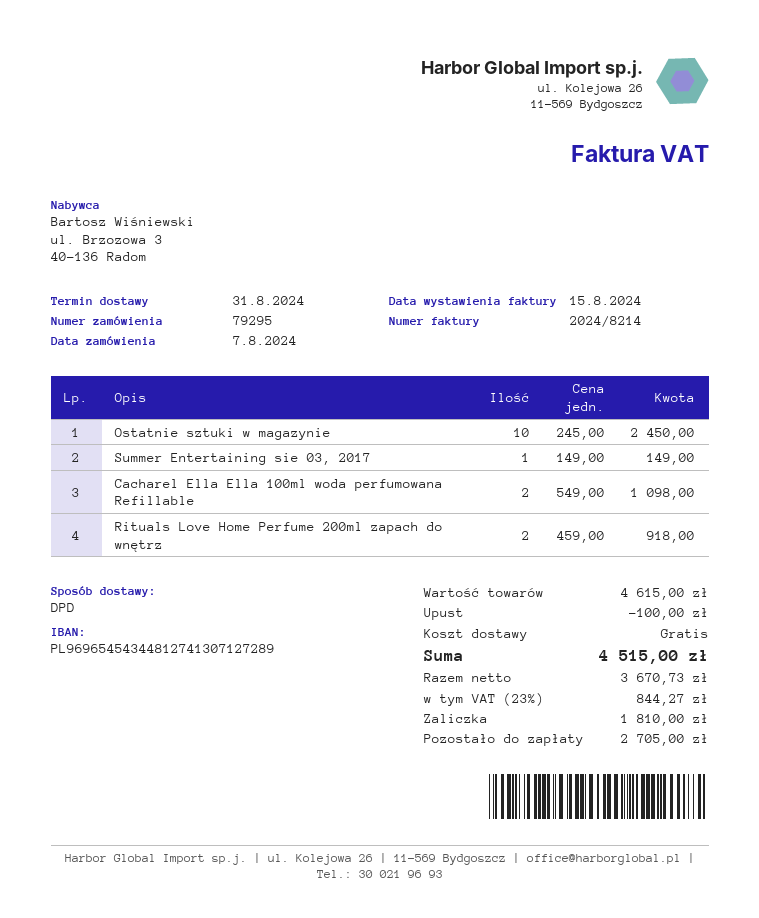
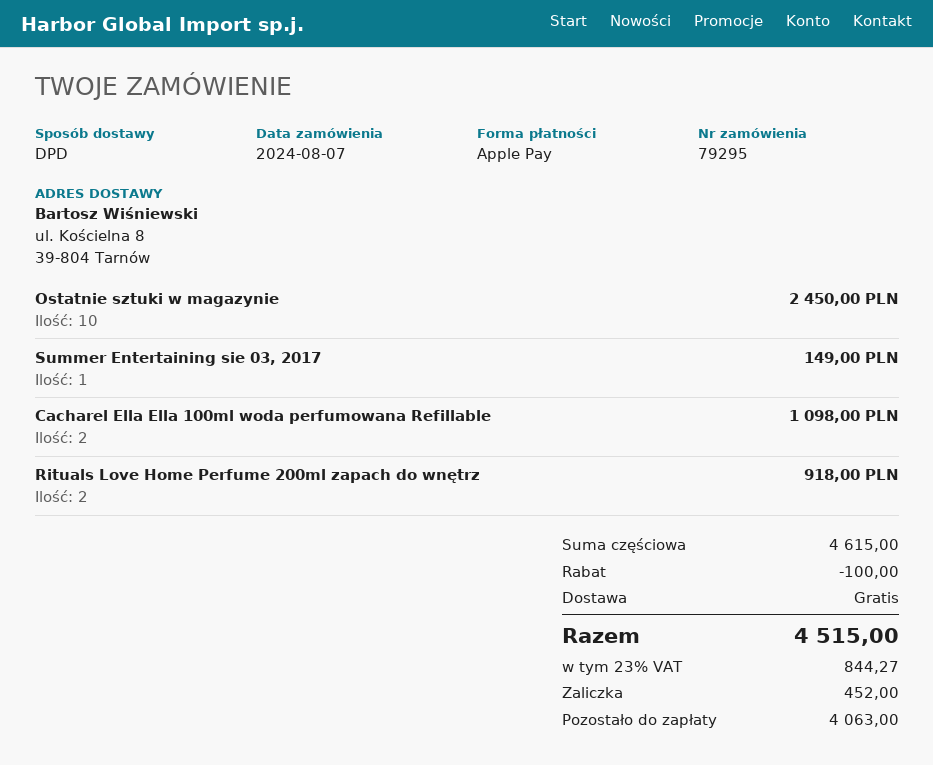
deposit: 1810.00 -> 452.00
balance: 2705.00 -> 4063.00

